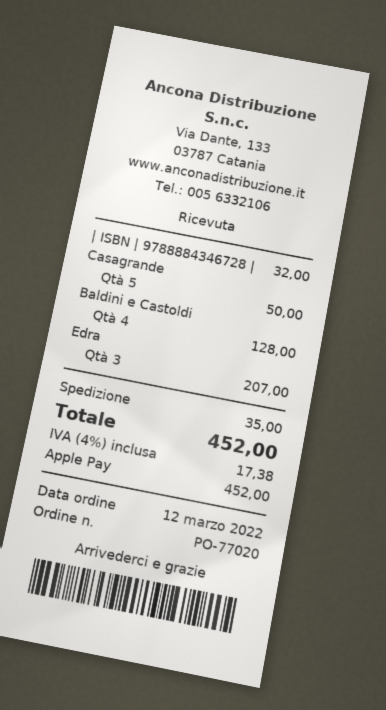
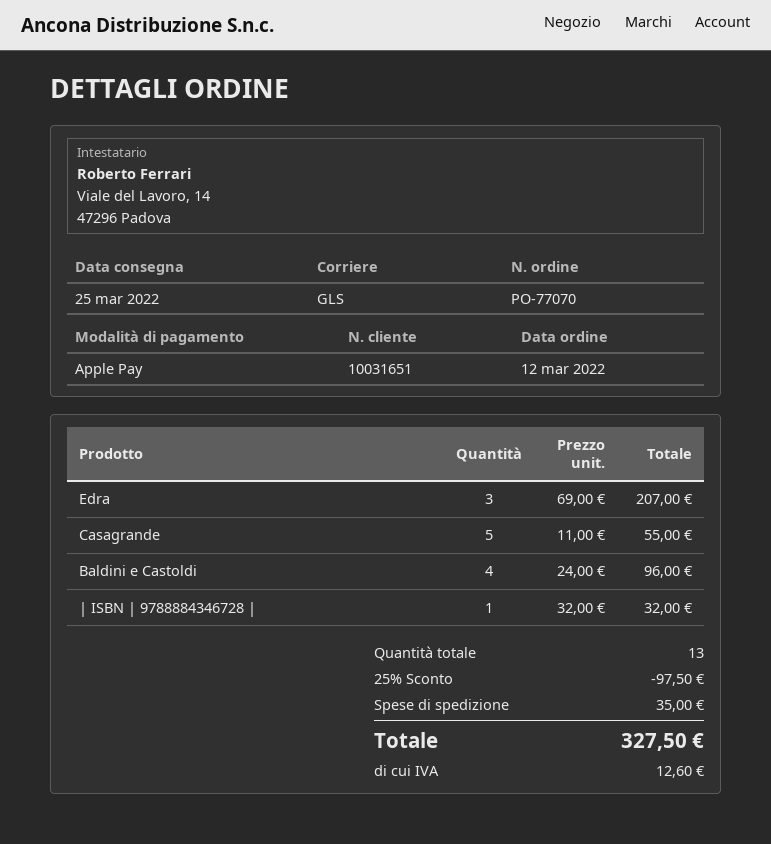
order number: PO-77020 -> PO-77070
Casagrande: 5 for 50.00 -> 5 for 55.00
Baldini e Castoldi: 4 for 128.00 -> 4 for 96.00
discount: none -> 25% = 97.50
tax: 17.38 -> 12.60
total: 452.00 -> 327.50

